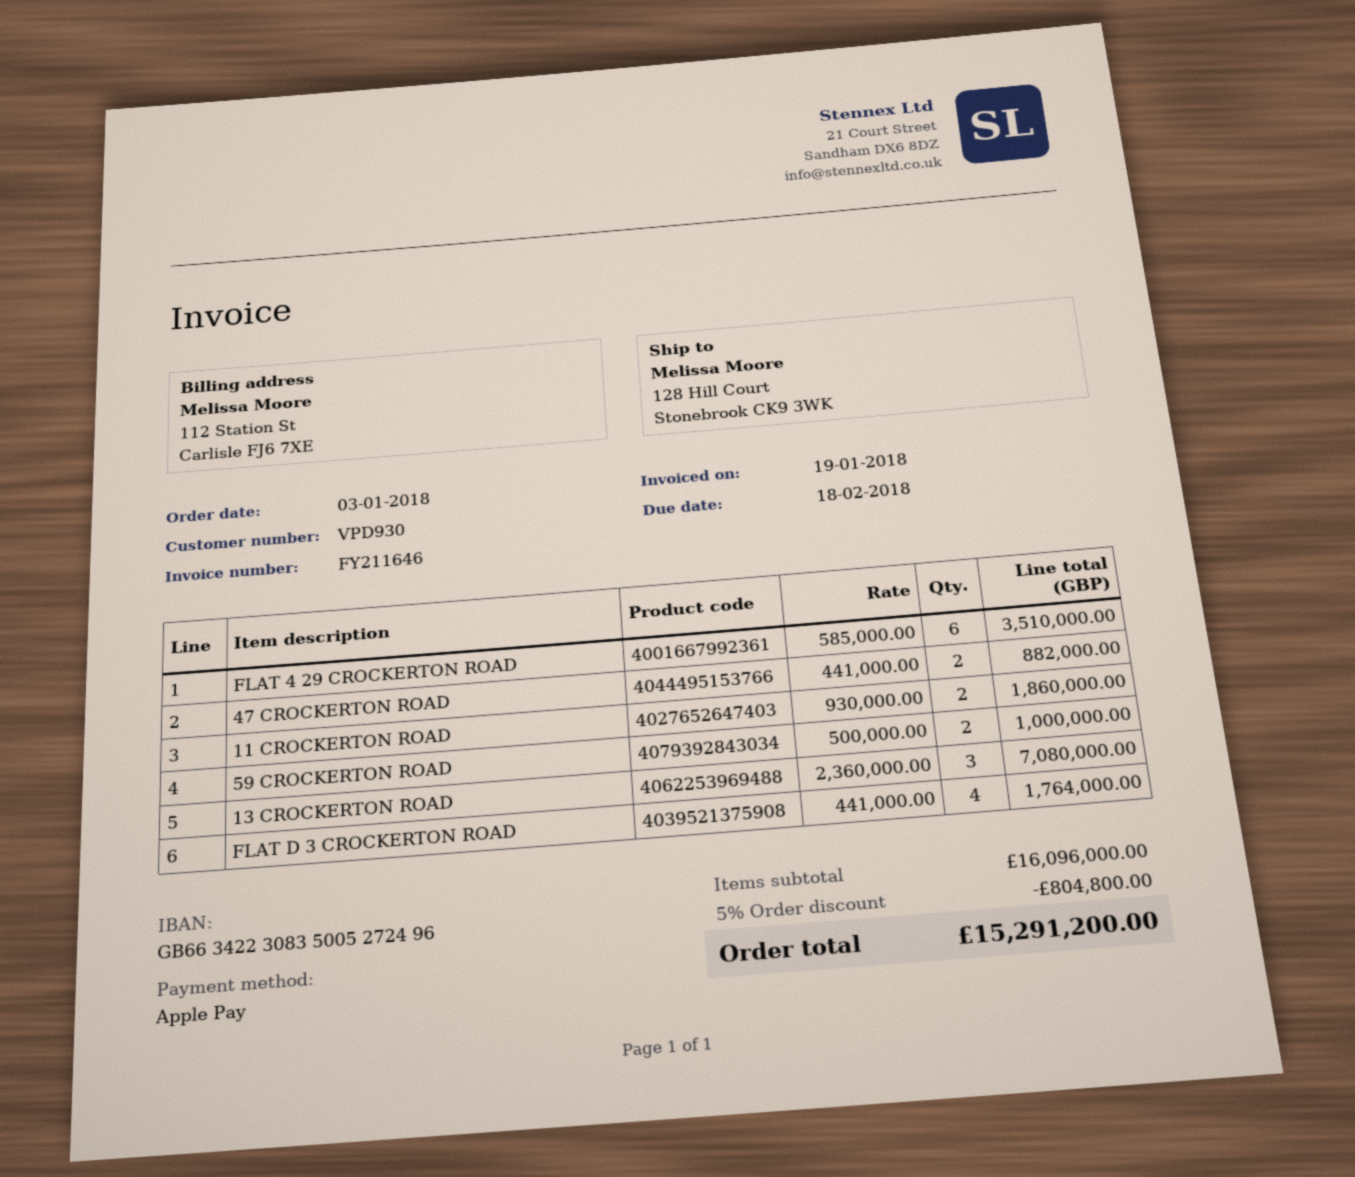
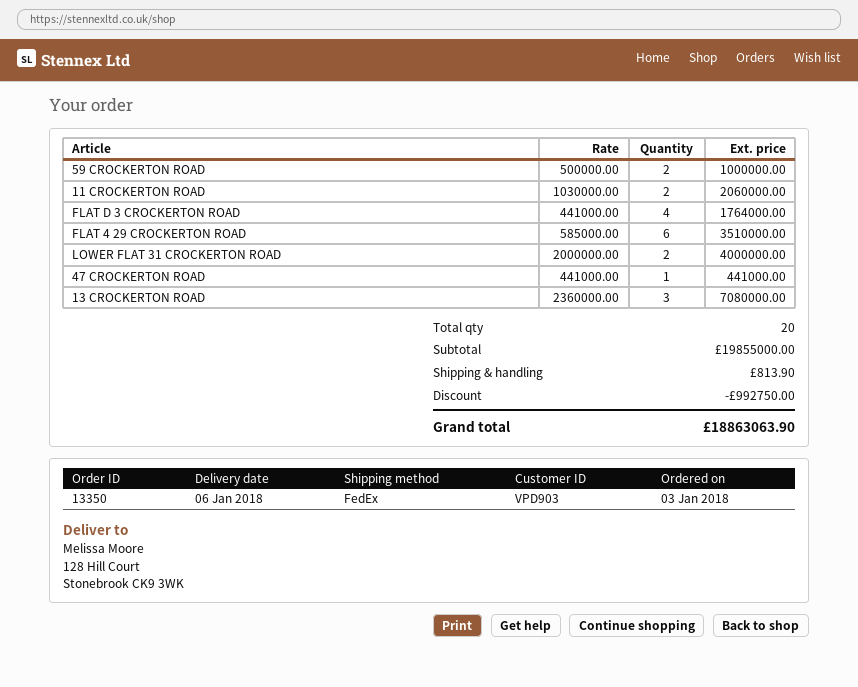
customer number: VPD930 -> VPD903
47 CROCKERTON ROAD: 2 x 441000.00 = 882000.00 -> 1 x 441000.00 = 441000.00
11 CROCKERTON ROAD: 2 x 930000.00 = 1860000.00 -> 2 x 1030000.00 = 2060000.00
LOWER FLAT 31 CROCKERTON ROAD: none -> 2 x 2000000.00 = 4000000.00
subtotal: 16096000.00 -> 19855000.00
discount: 804800.00 -> 992750.00
shipping: none -> 813.90
total: 15291200.00 -> 18863063.90

